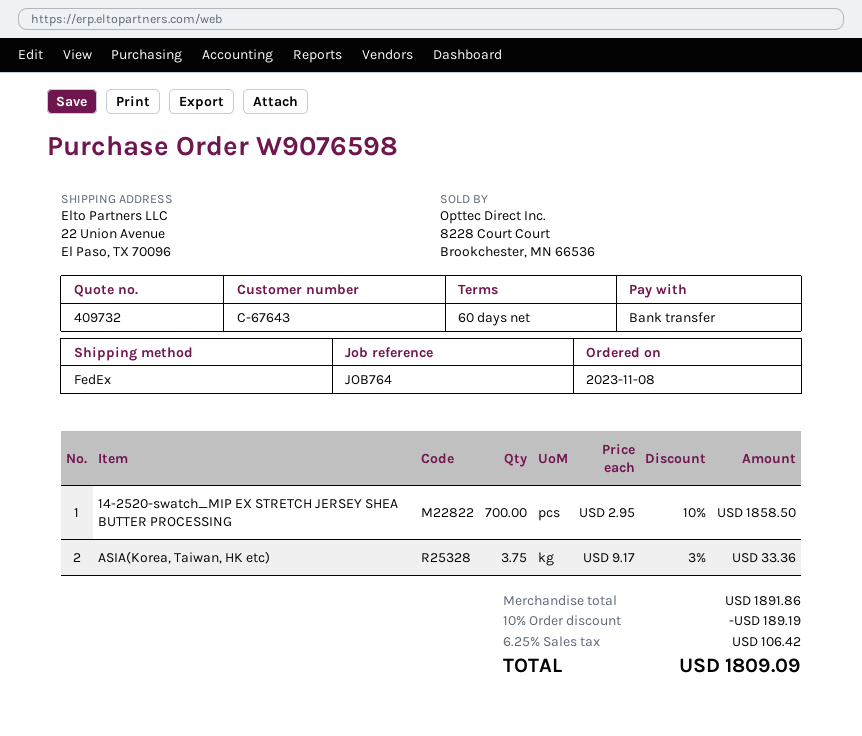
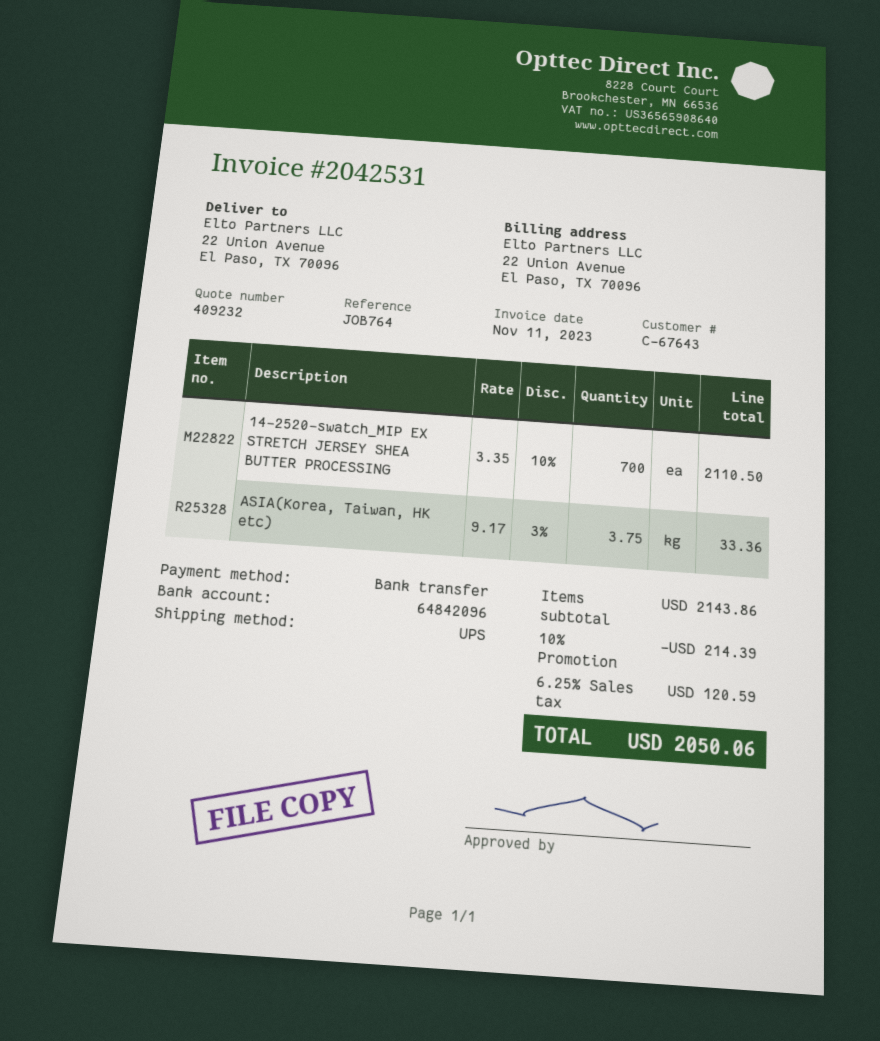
quote number: 409732 -> 409232
shipping method: FedEx -> UPS
14-2520-swatch_MIP EX STRETCH JERSEY SHEA BUTTER PROCESSING: 700 x 2.95 - 10% = 1858.50 -> 700 x 3.35 - 10% = 2110.50
subtotal: 1891.86 -> 2143.86
discount: 10% = 189.19 -> 10% = 214.39
tax: 6.25% = 106.42 -> 6.25% = 120.59
total: 1809.09 -> 2050.06

